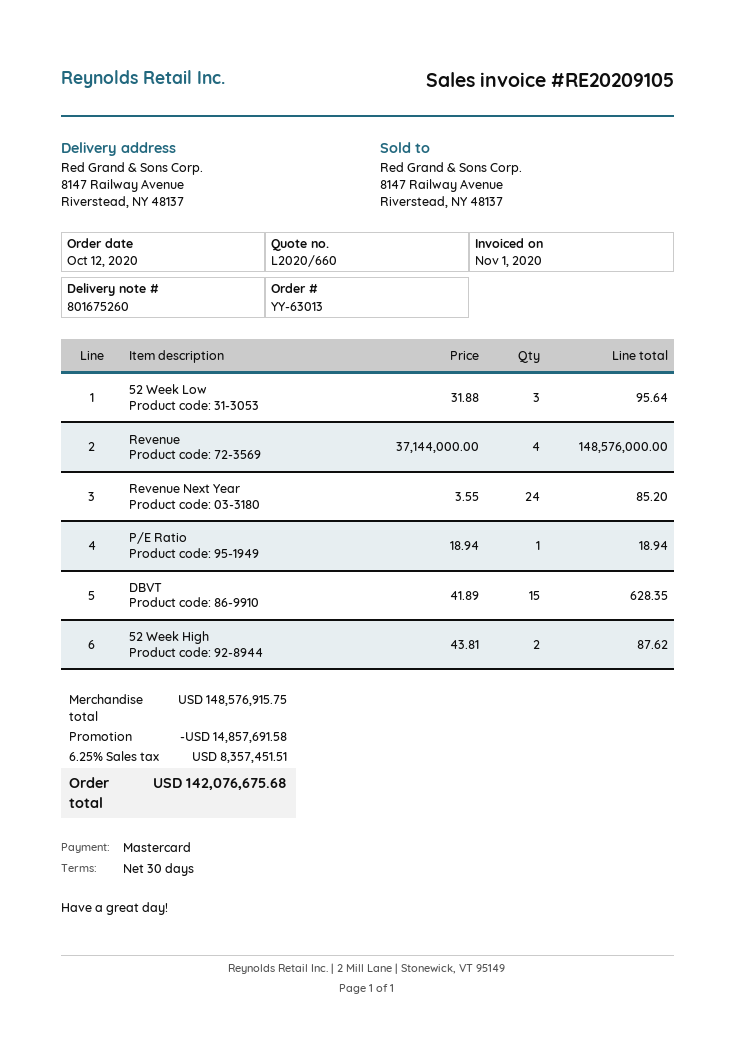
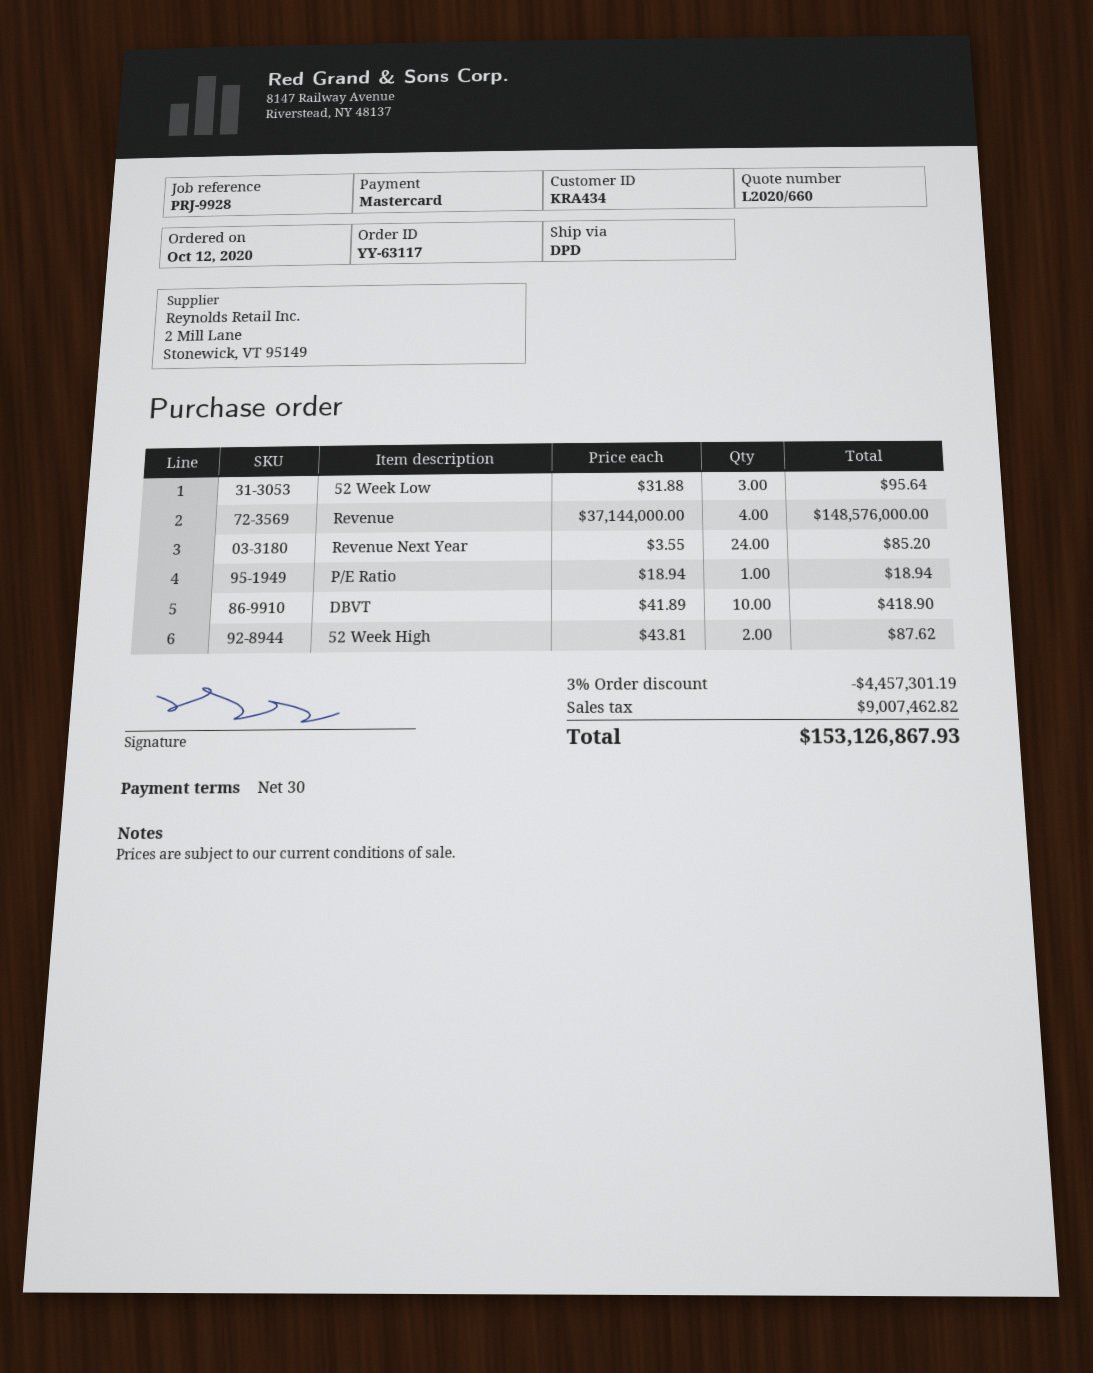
order number: YY-63013 -> YY-63117
DBVT: 15 x 41.89 = 628.35 -> 10 x 41.89 = 418.90
discount: 14857691.58 -> 4457301.19
tax: 8357451.51 -> 9007462.82
total: 142076675.68 -> 153126867.93

